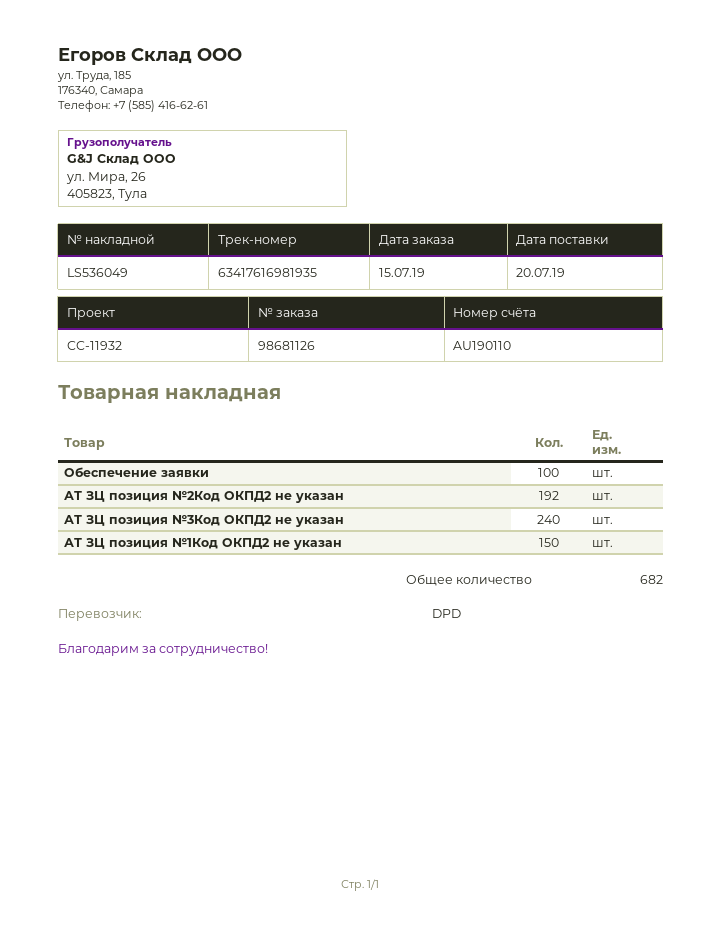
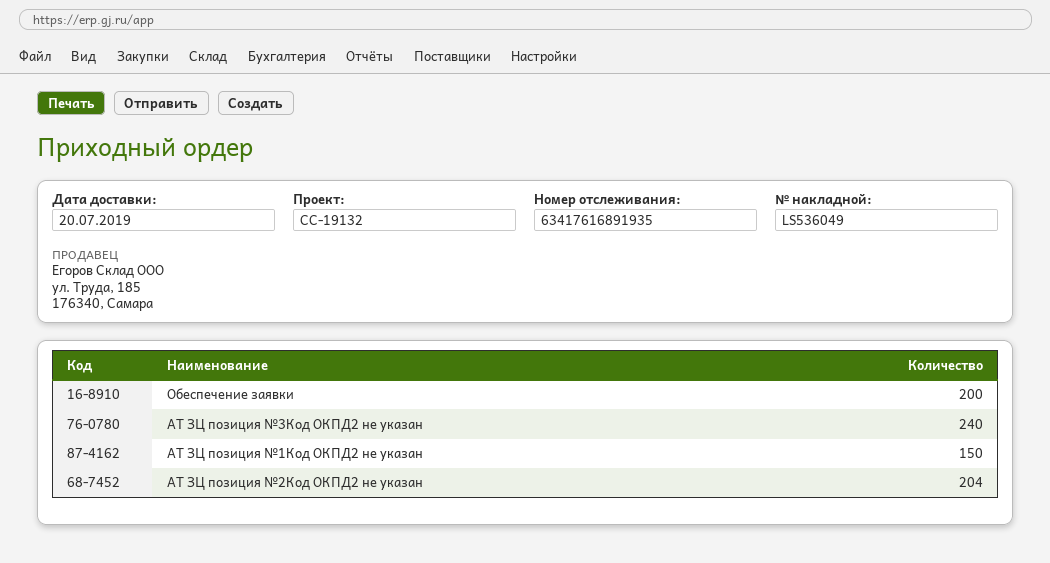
reference: CC-11932 -> CC-19132
tracking number: 63417616981935 -> 63417616891935
Обеспечение заявки: 100 -> 200
АТ ЗЦ позиция №2Код ОКПД2 не указан: 192 -> 204

